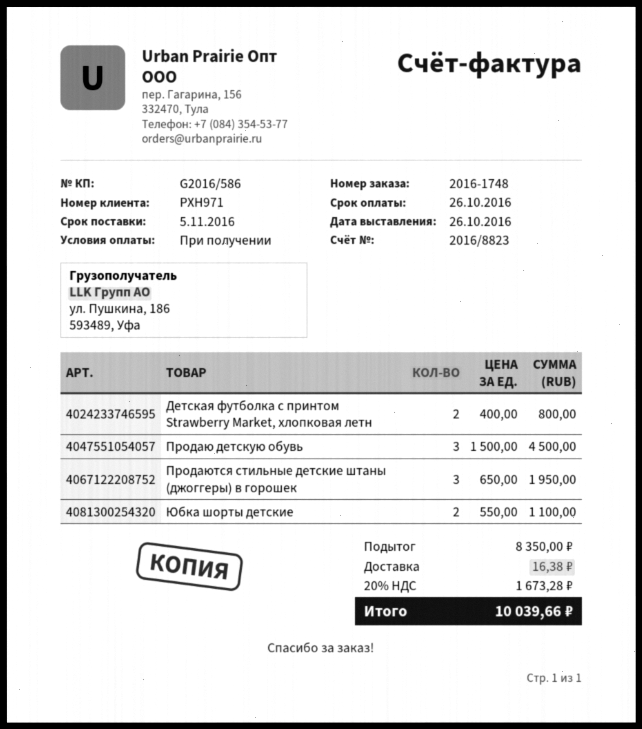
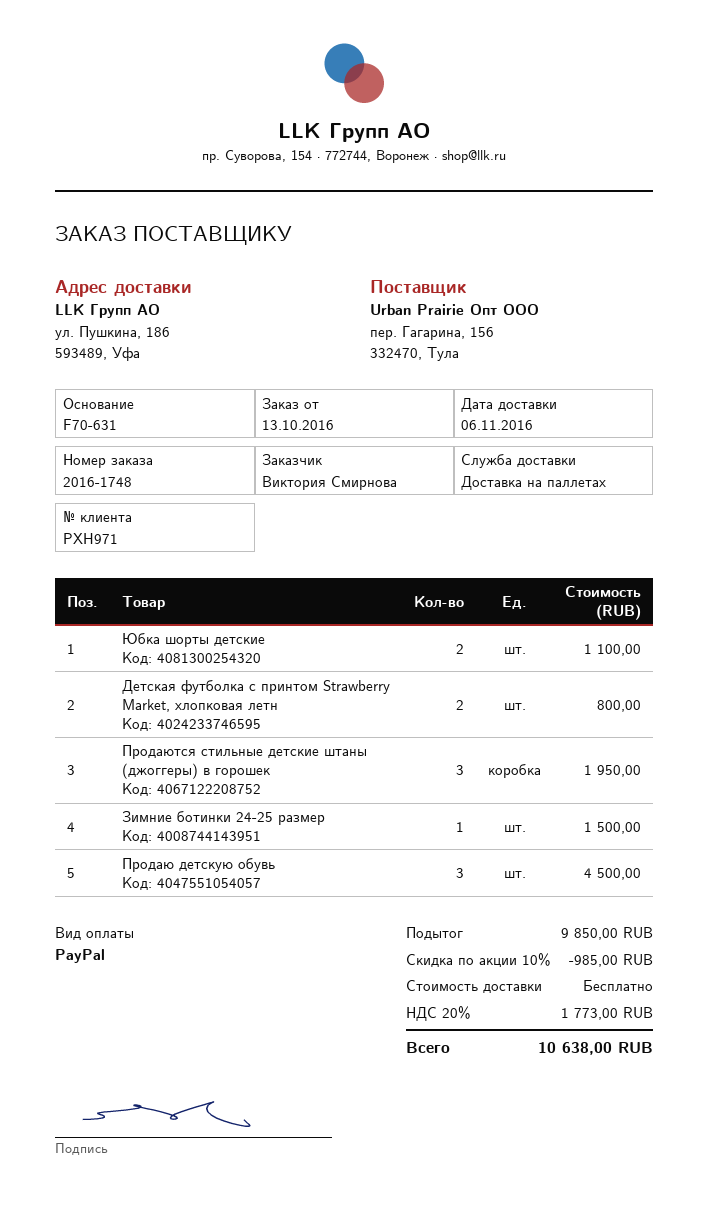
delivery date: 2016-11-05 -> 2016-11-06
Зимние ботинки 24-25 размер: none -> 1 for 1500.00
subtotal: 8350.00 -> 9850.00
discount: none -> 10% = 985.00
shipping: 16.38 -> 0.00
tax: 20% = 1673.28 -> 20% = 1773.00
total: 10039.66 -> 10638.00

